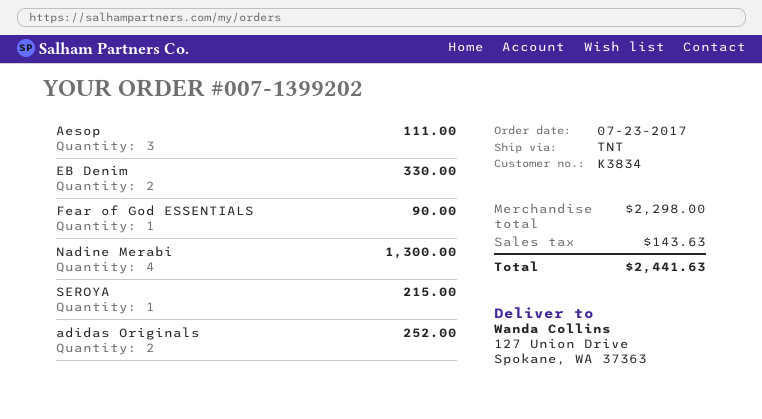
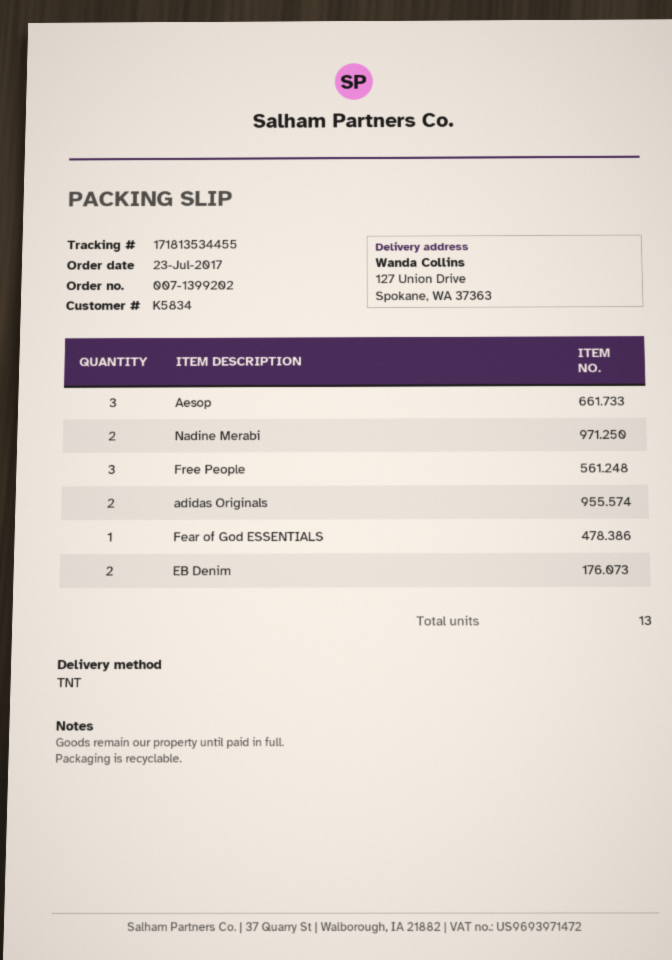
customer number: K3834 -> K5834
Nadine Merabi: 4 -> 2
SEROYA: 1 -> none
Free People: none -> 3

